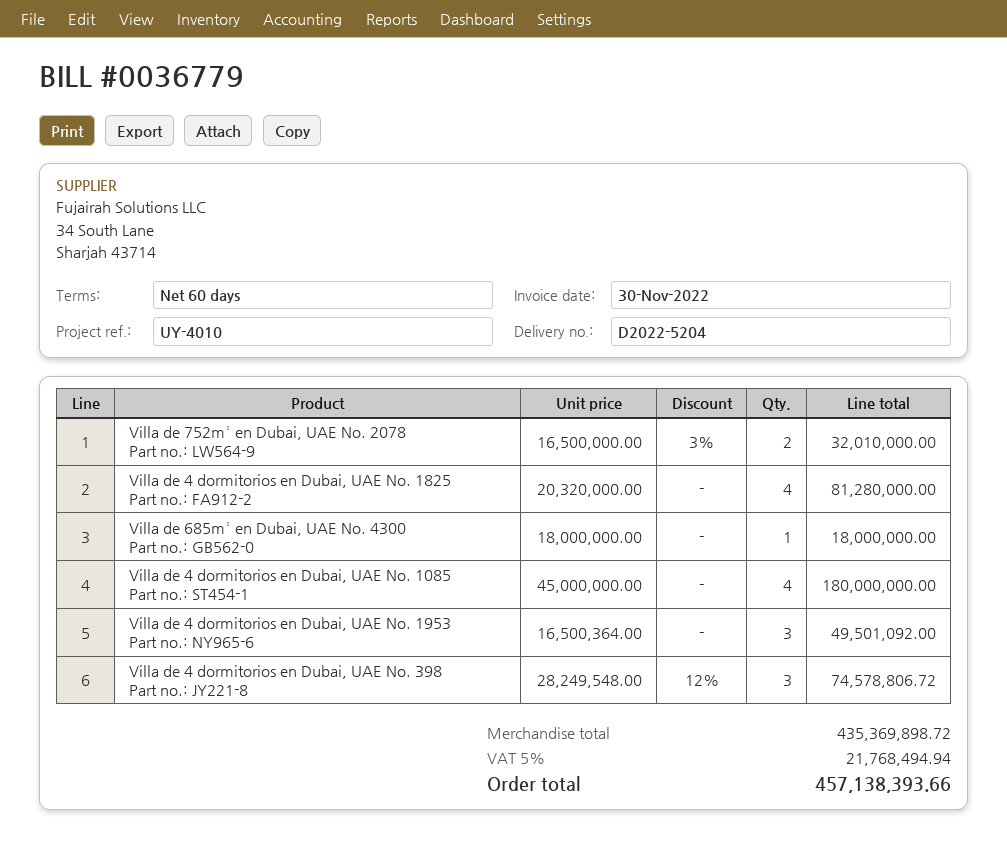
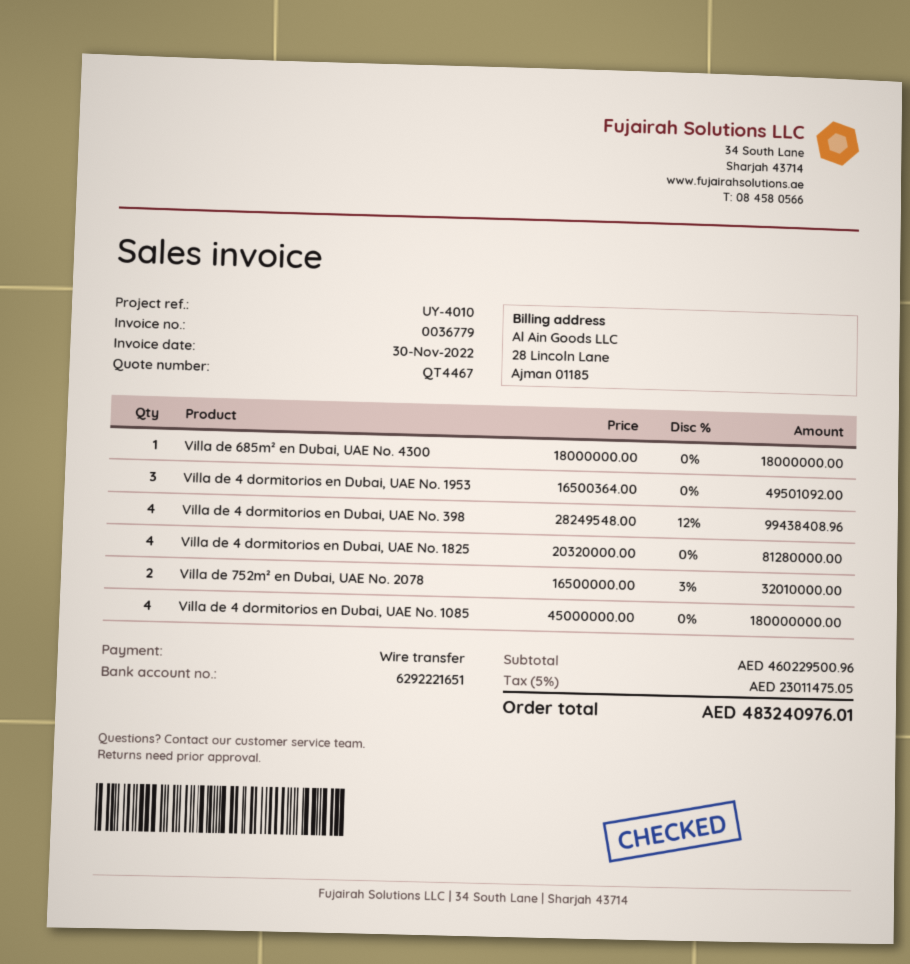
Villa de 4 dormitorios en Dubai, UAE No. 398: 3 x 28249548.00 - 12% = 74578806.72 -> 4 x 28249548.00 - 12% = 99438408.96
subtotal: 435369898.72 -> 460229500.96
tax: 5% = 21768494.94 -> 5% = 23011475.05
total: 457138393.66 -> 483240976.01

